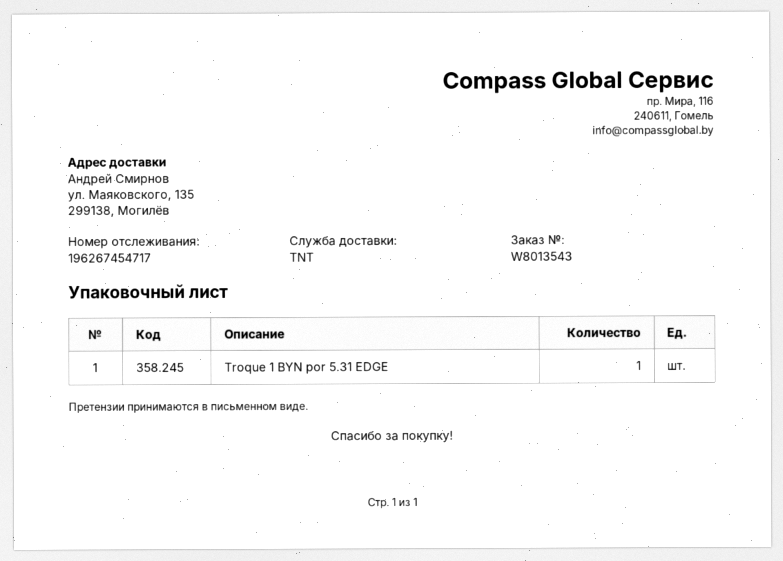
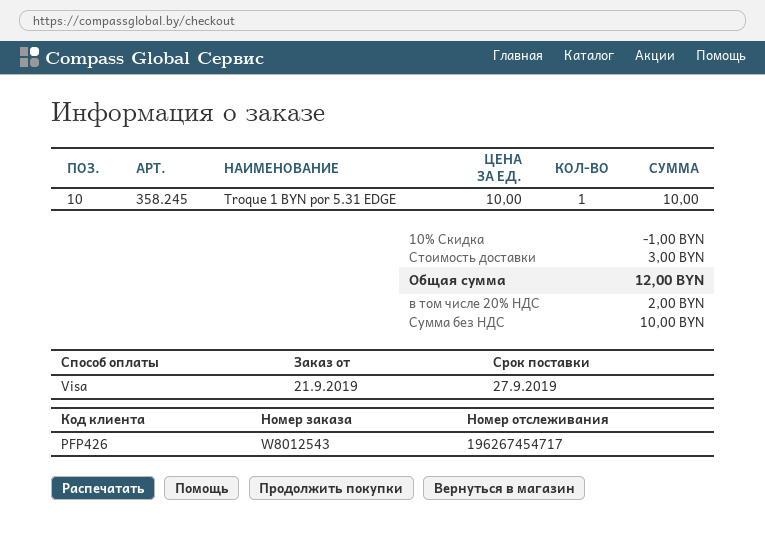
order number: W8013543 -> W8012543

